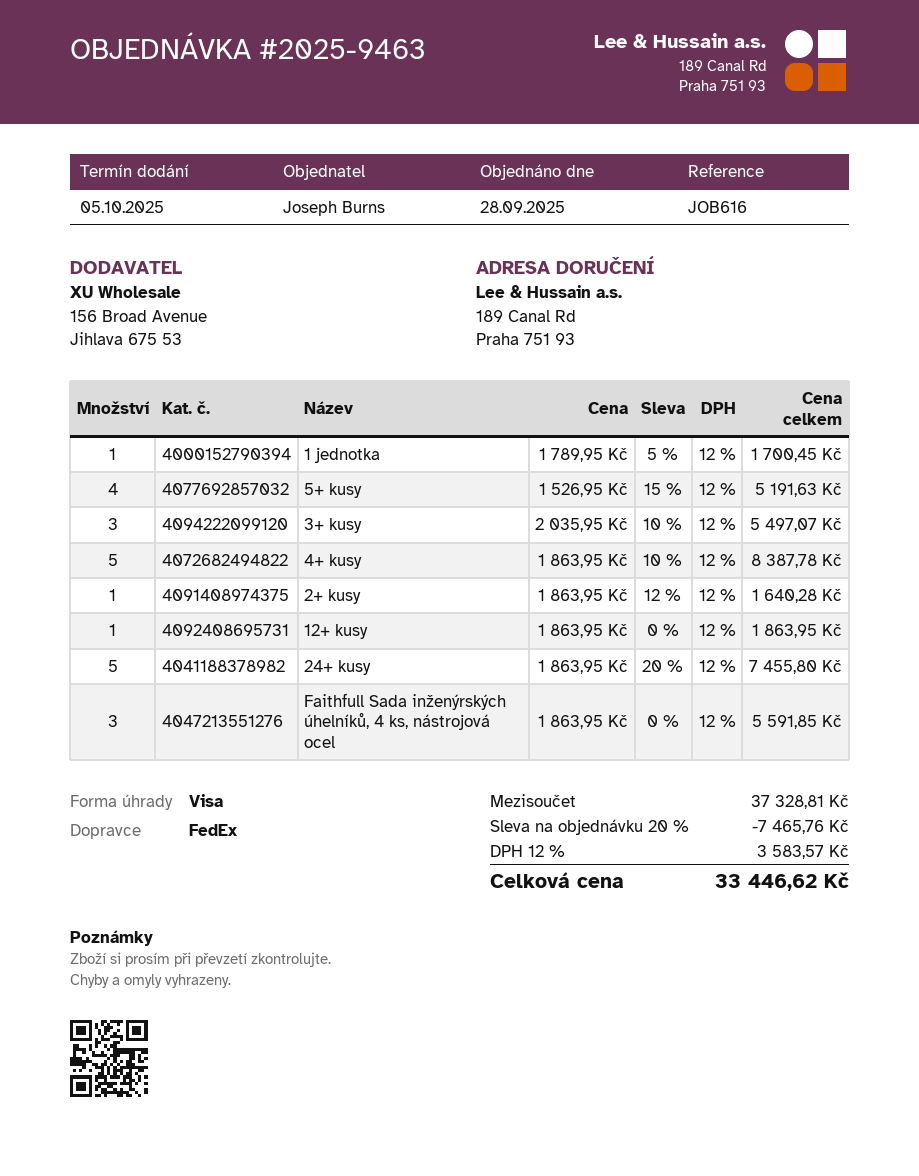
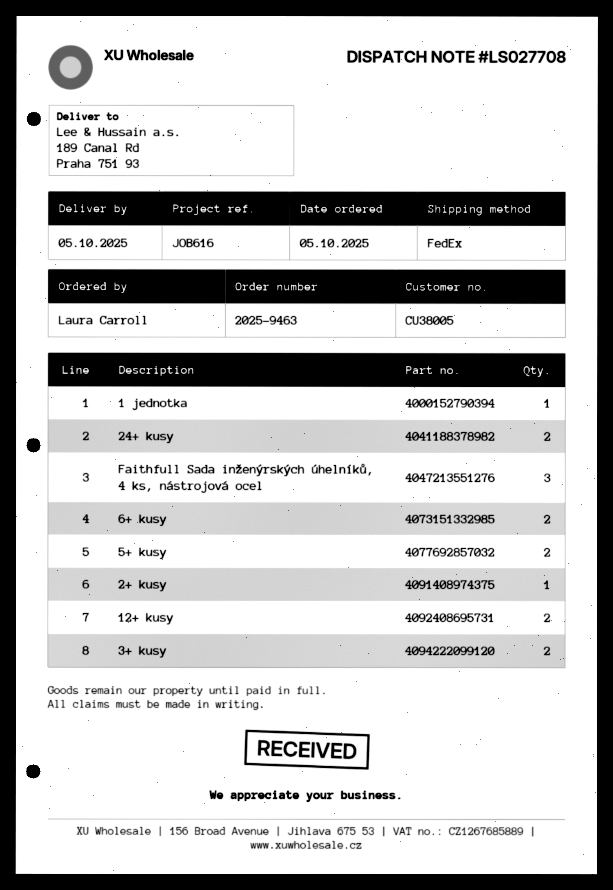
order date: 2025-09-28 -> 2025-10-05
ordered by: Joseph Burns -> Laura Carroll
5+ kusy: 4 -> 2
3+ kusy: 3 -> 2
4+ kusy: 5 -> none
12+ kusy: 1 -> 2
24+ kusy: 5 -> 2
6+ kusy: none -> 2

